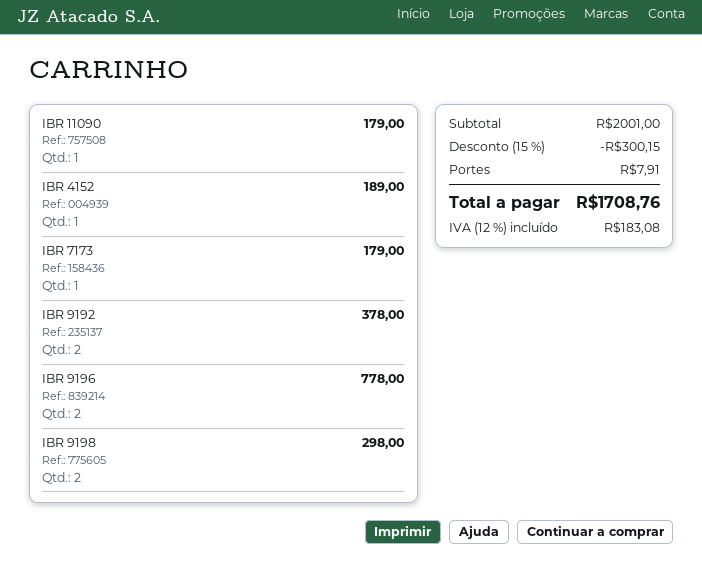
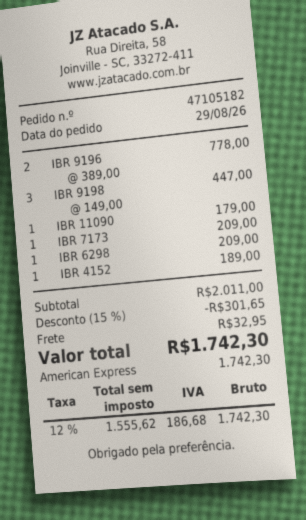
IBR 7173: 1 for 179.00 -> 1 for 209.00
IBR 9192: 2 for 378.00 -> none
IBR 9198: 2 for 298.00 -> 3 for 447.00
IBR 6298: none -> 1 for 209.00
subtotal: 2001.00 -> 2011.00
discount: 15% = 300.15 -> 15% = 301.65
shipping: 7.91 -> 32.95
tax: 12% = 183.08 -> 12% = 186.68
total: 1708.76 -> 1742.30

